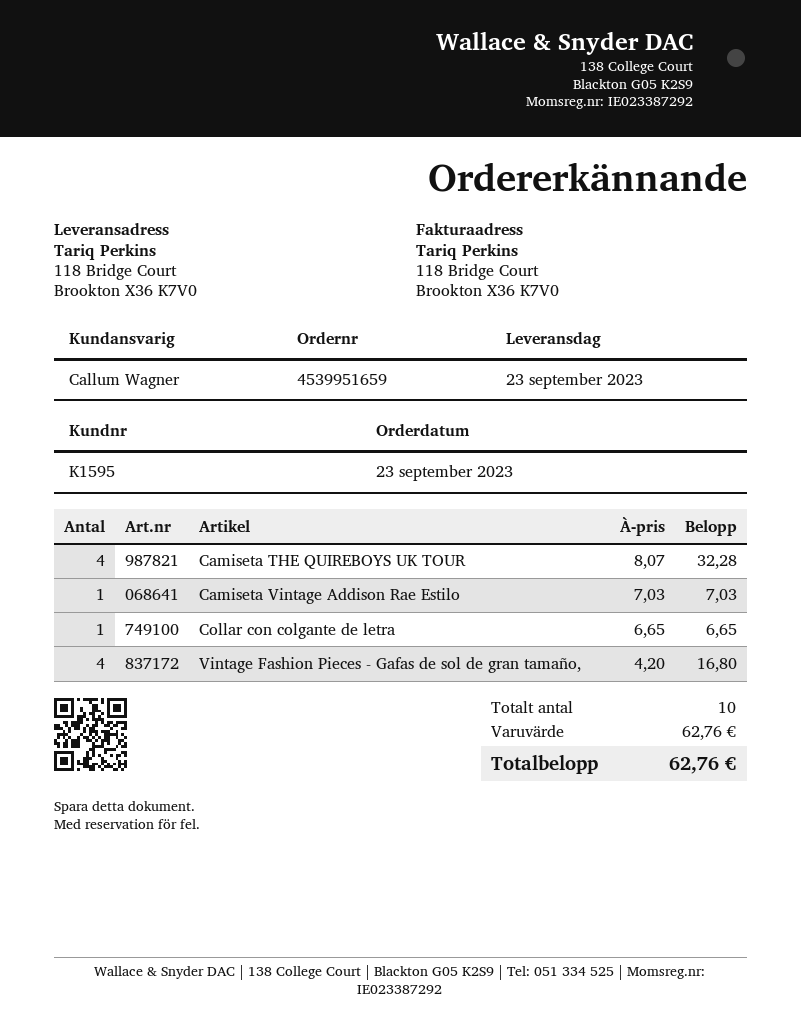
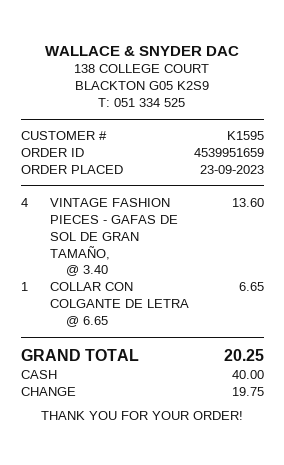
Camiseta THE QUIREBOYS UK TOUR: 4 x 8.07 = 32.28 -> none
Camiseta Vintage Addison Rae Estilo: 1 x 7.03 = 7.03 -> none
Vintage Fashion Pieces - Gafas de sol de gran tamaño,: 4 x 4.20 = 16.80 -> 4 x 3.40 = 13.60
total: 62.76 -> 20.25

